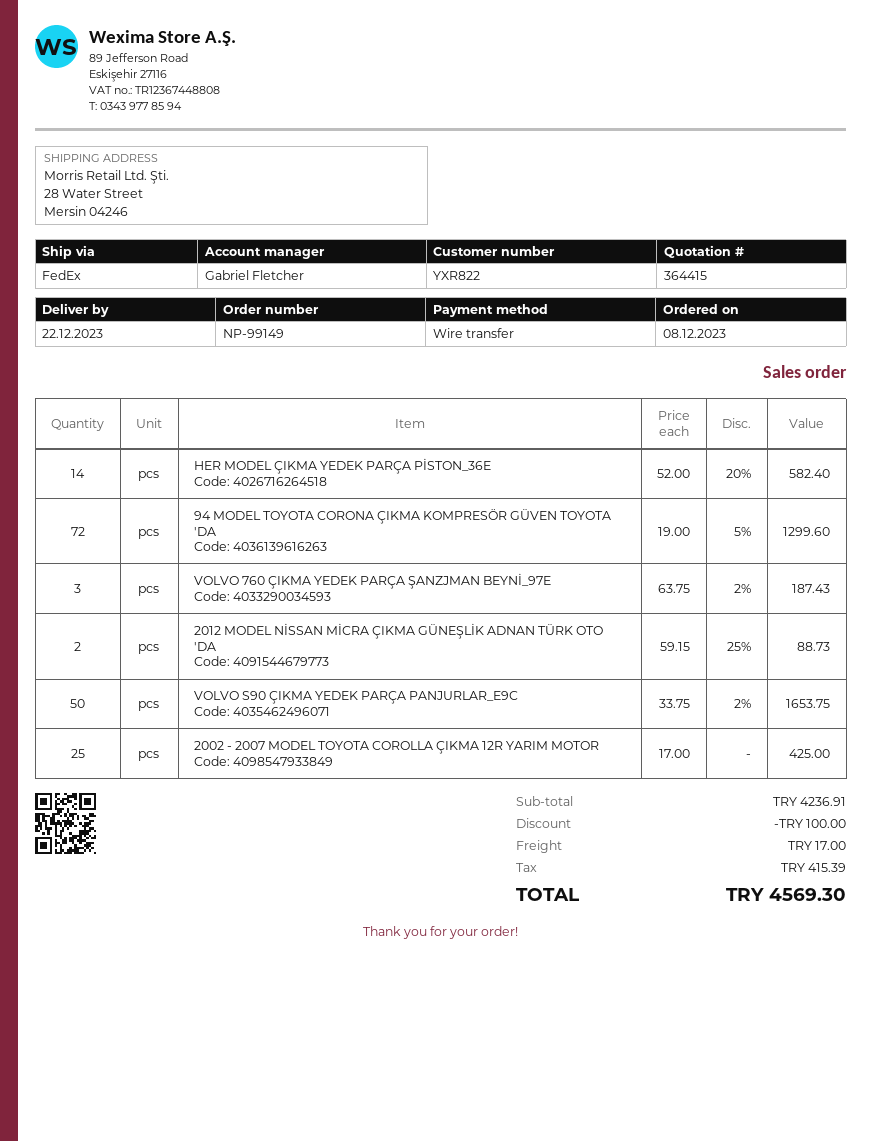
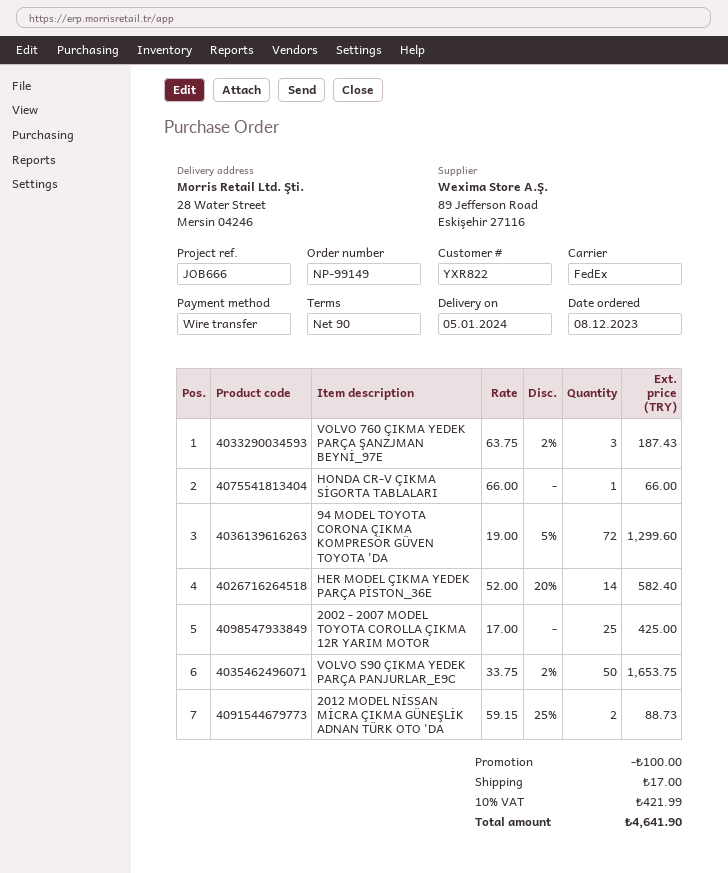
delivery date: 2023-12-22 -> 2024-01-05
HONDA CR-V ÇIKMA SİGORTA TABLALARI: none -> 1 x 66.00 = 66.00
tax: 415.39 -> 421.99
total: 4569.30 -> 4641.90

